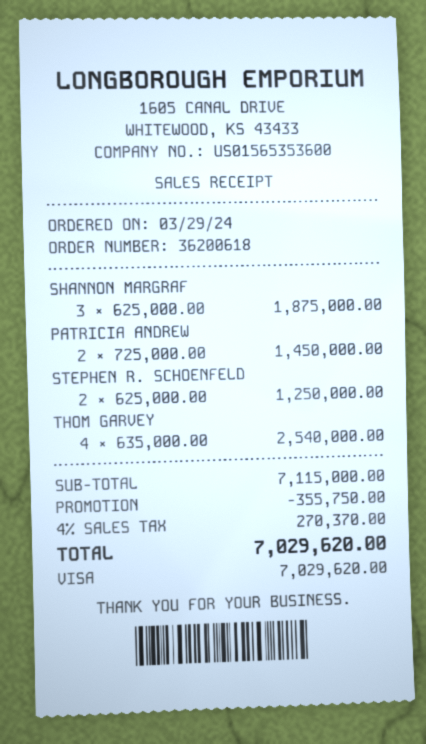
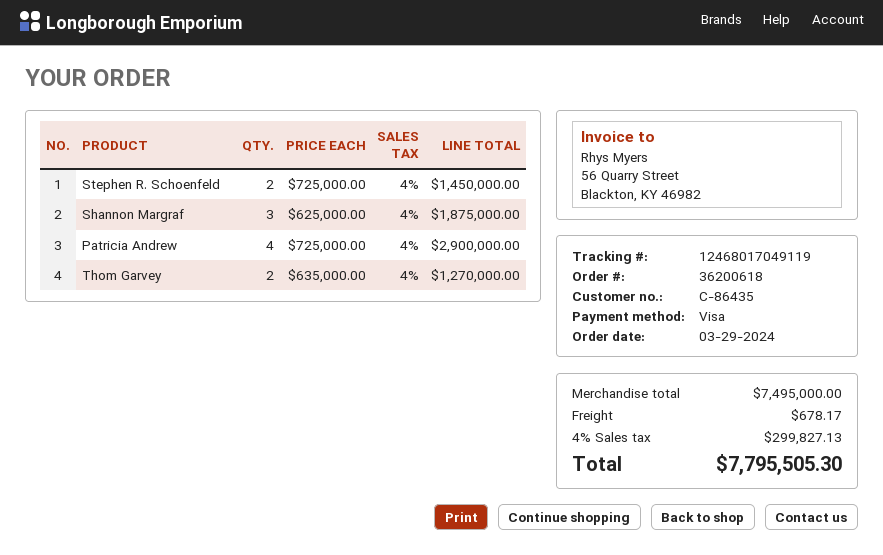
PATRICIA ANDREW: 2 x 725000.00 = 1450000.00 -> 4 x 725000.00 = 2900000.00
STEPHEN R. SCHOENFELD: 2 x 625000.00 = 1250000.00 -> 2 x 725000.00 = 1450000.00
THOM GARVEY: 4 x 635000.00 = 2540000.00 -> 2 x 635000.00 = 1270000.00
subtotal: 7115000.00 -> 7495000.00
discount: 355750.00 -> none
shipping: none -> 678.17
tax: 4% = 270370.00 -> 4% = 299827.13
total: 7029620.00 -> 7795505.30

